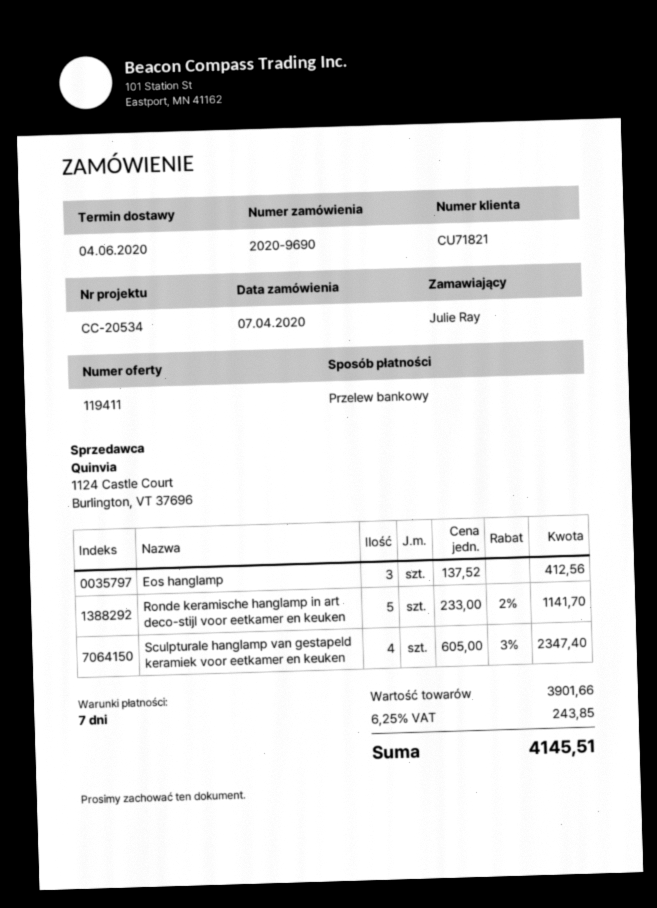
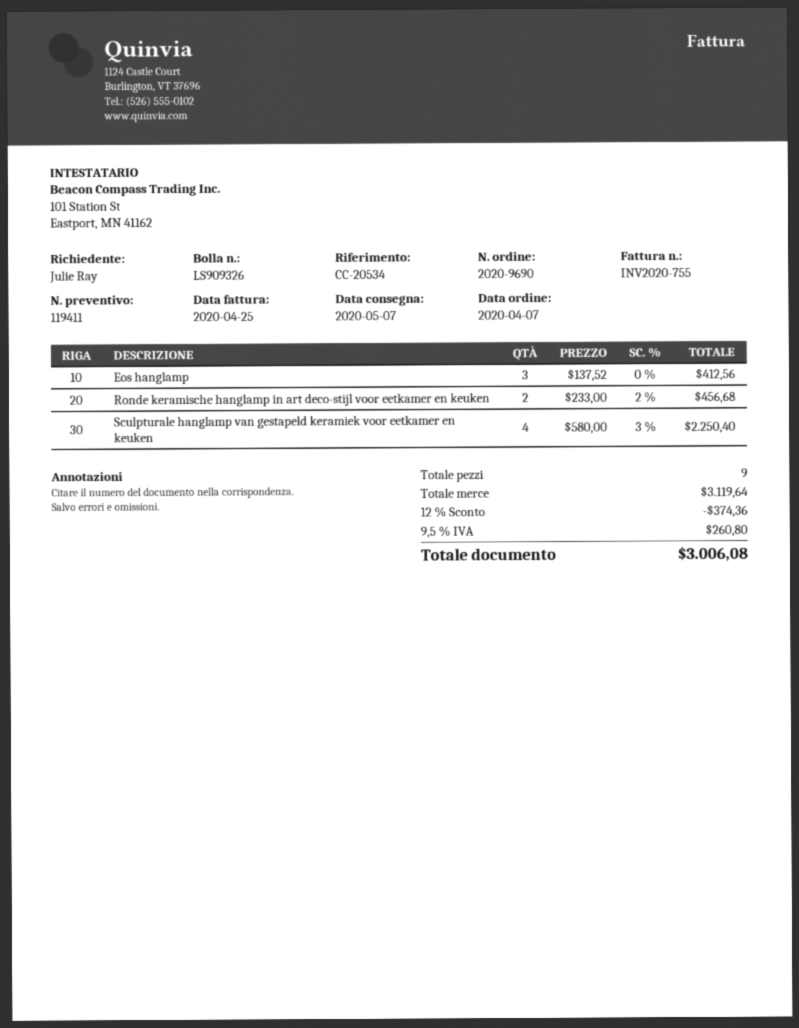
delivery date: 2020-06-04 -> 2020-05-07
Ronde keramische hanglamp in art deco-stijl voor eetkamer en keuken: 5 x 233.00 - 2% = 1141.70 -> 2 x 233.00 - 2% = 456.68
Sculpturale hanglamp van gestapeld keramiek voor eetkamer en keuken: 4 x 605.00 - 3% = 2347.40 -> 4 x 580.00 - 3% = 2250.40
subtotal: 3901.66 -> 3119.64
discount: none -> 12% = 374.36
tax: 6.25% = 243.85 -> 9.5% = 260.80
total: 4145.51 -> 3006.08

